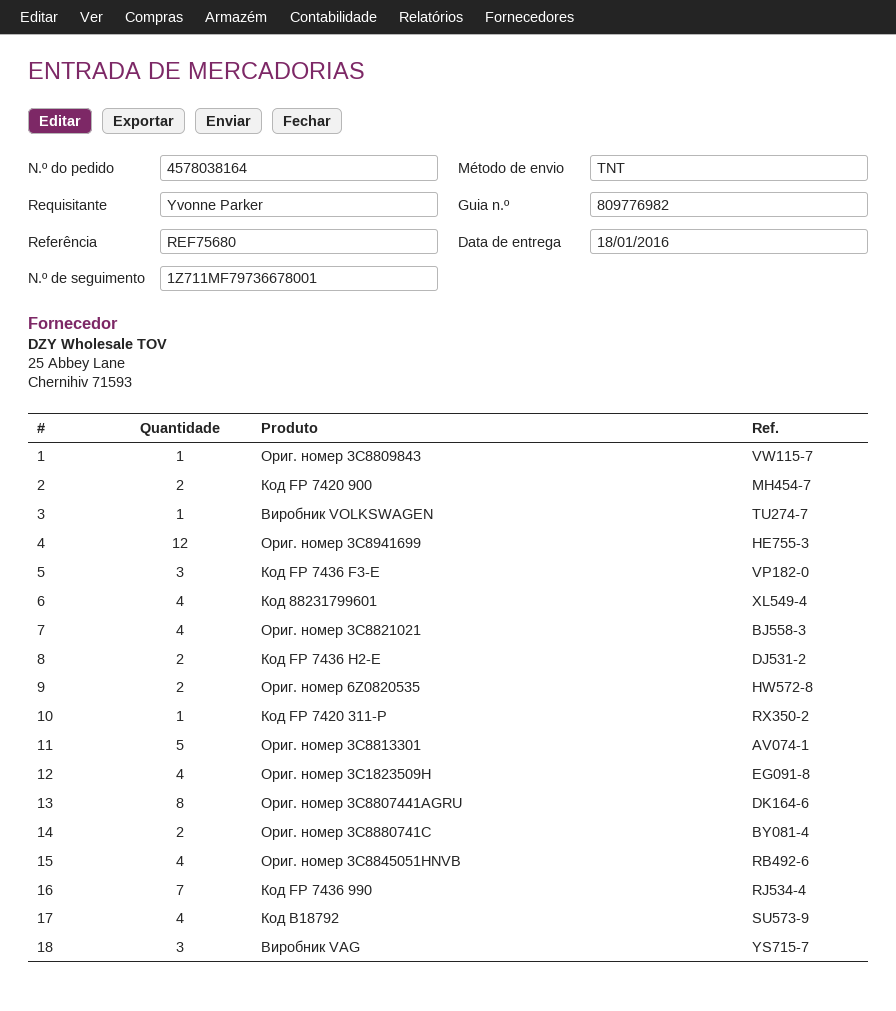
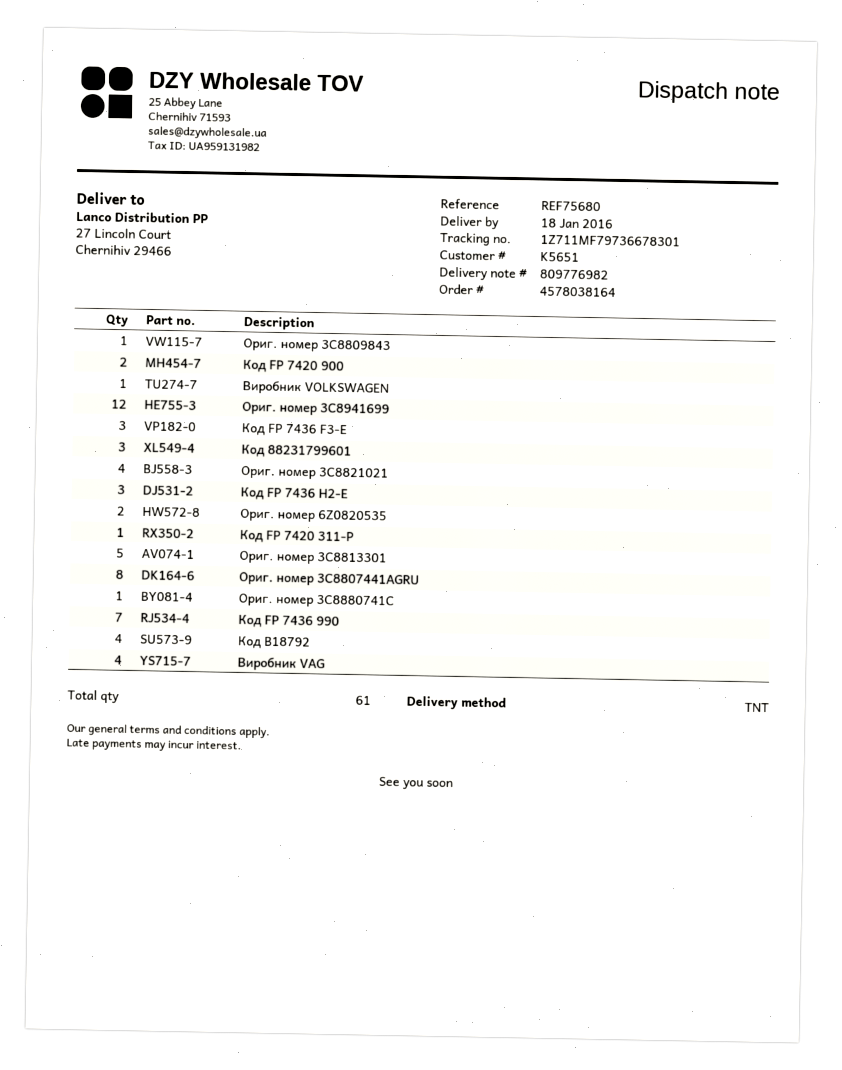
tracking number: 1Z711MF79736678001 -> 1Z711MF79736678301
Код 88231799601: 4 -> 3
Код FP 7436 H2-E: 2 -> 3
Ориг. номер 3C1823509H: 4 -> none
Ориг. номер 3C8880741C: 2 -> 1
Ориг. номер 3C8845051HNVB: 4 -> none
Виробник VAG: 3 -> 4

